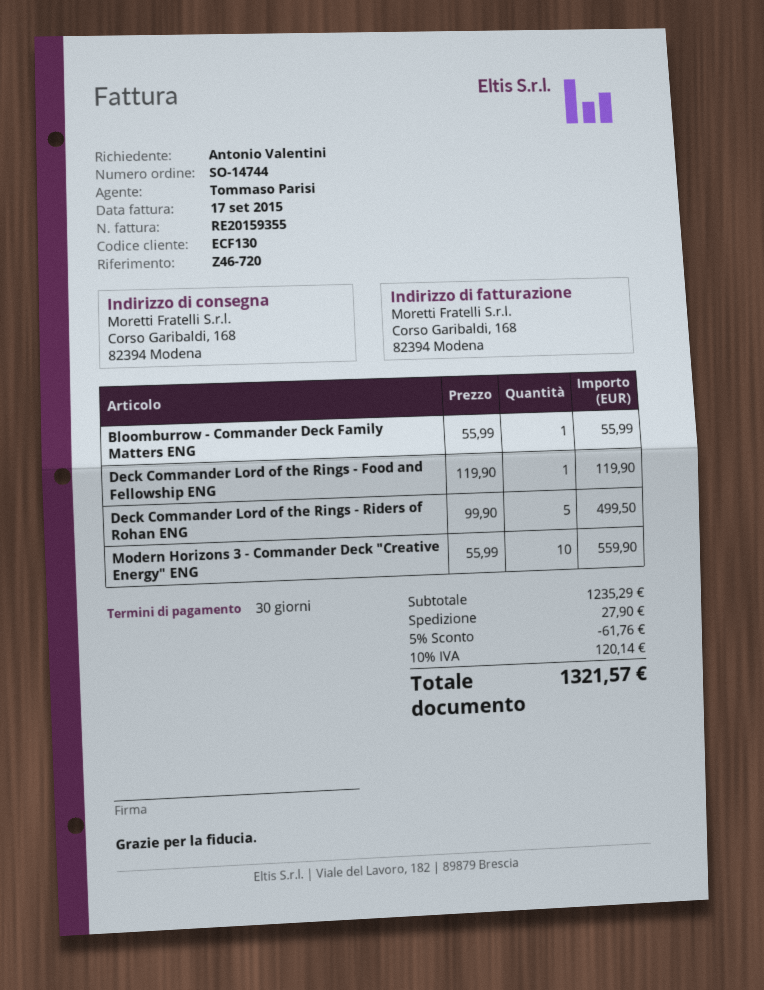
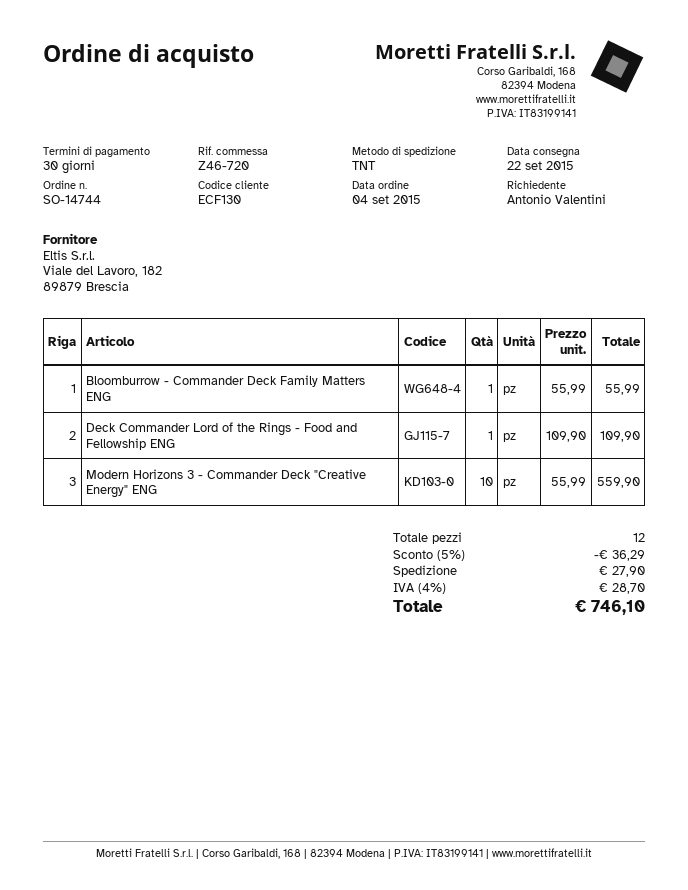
Deck Commander Lord of the Rings - Food and Fellowship ENG: 1 x 119.90 = 119.90 -> 1 x 109.90 = 109.90
Deck Commander Lord of the Rings - Riders of Rohan ENG: 5 x 99.90 = 499.50 -> none
discount: 5% = 61.76 -> 5% = 36.29
tax: 10% = 120.14 -> 4% = 28.70
total: 1321.57 -> 746.10

